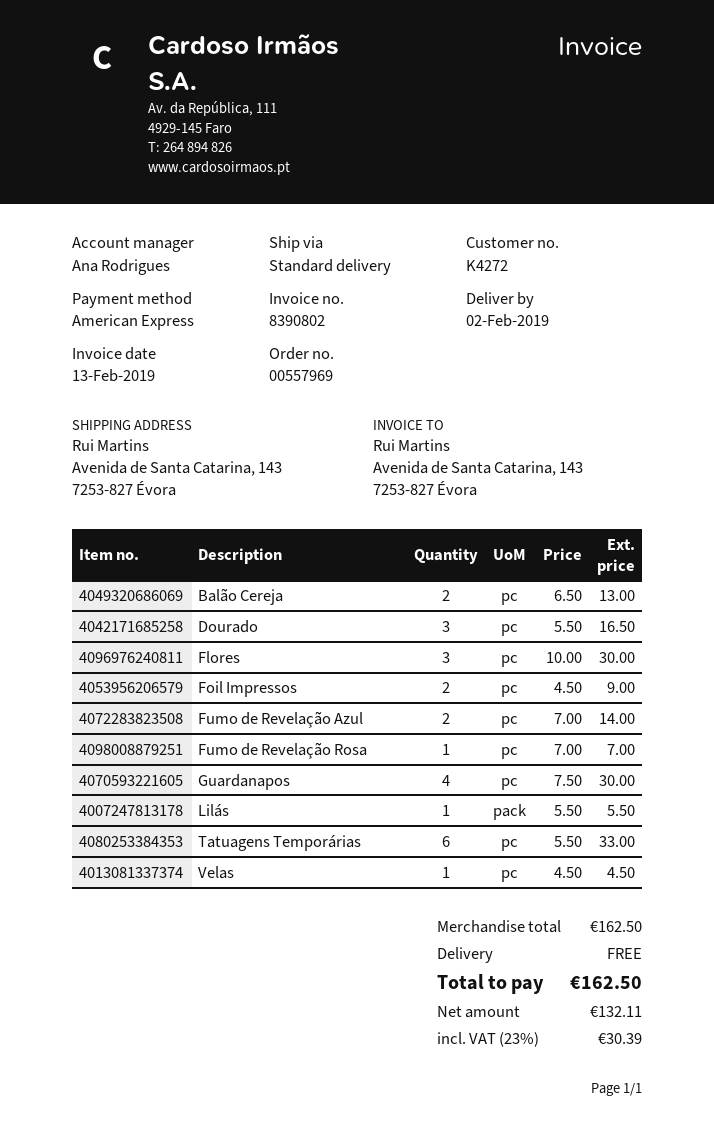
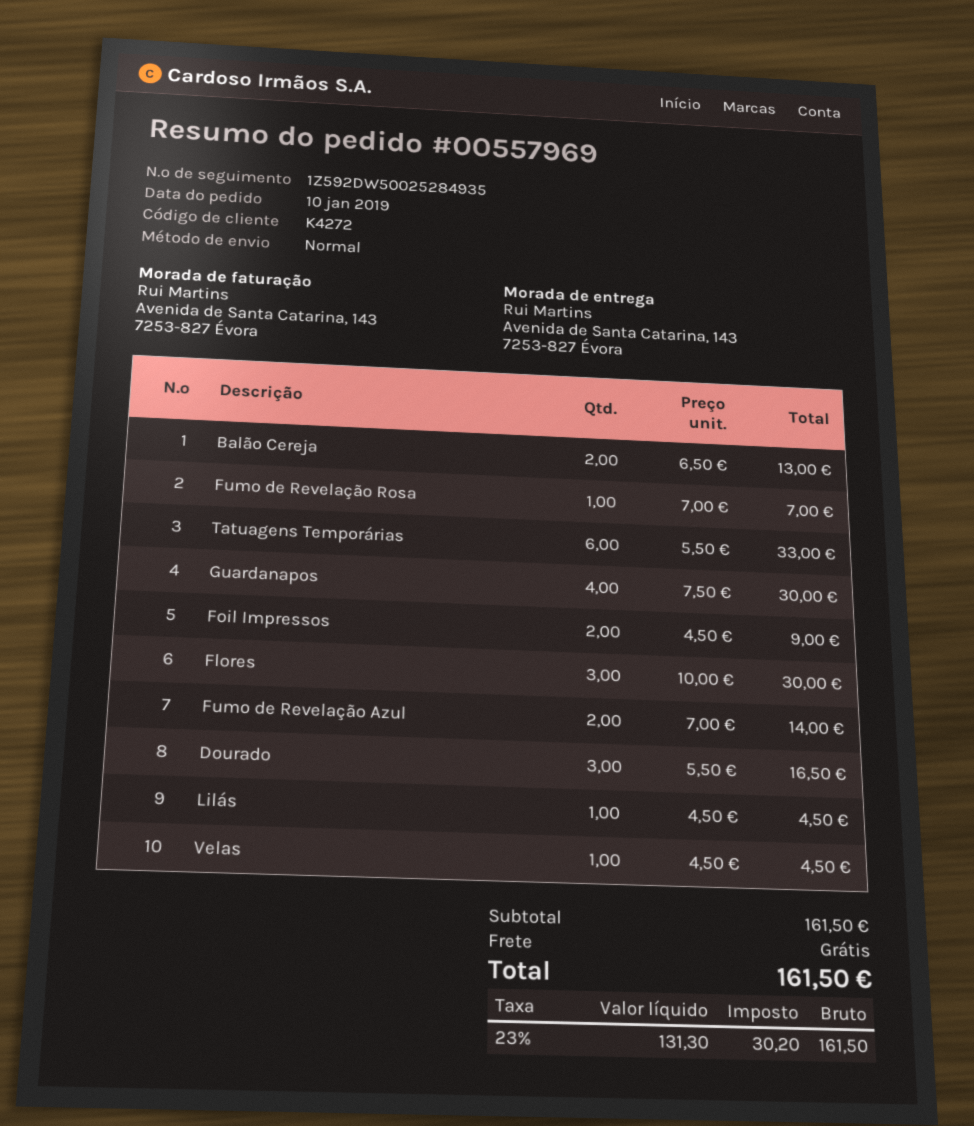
Lilás: 1 x 5.50 = 5.50 -> 1 x 4.50 = 4.50
subtotal: 162.50 -> 161.50
net: 132.11 -> 131.30
tax: 23% = 30.39 -> 23% = 30.20
total: 162.50 -> 161.50

